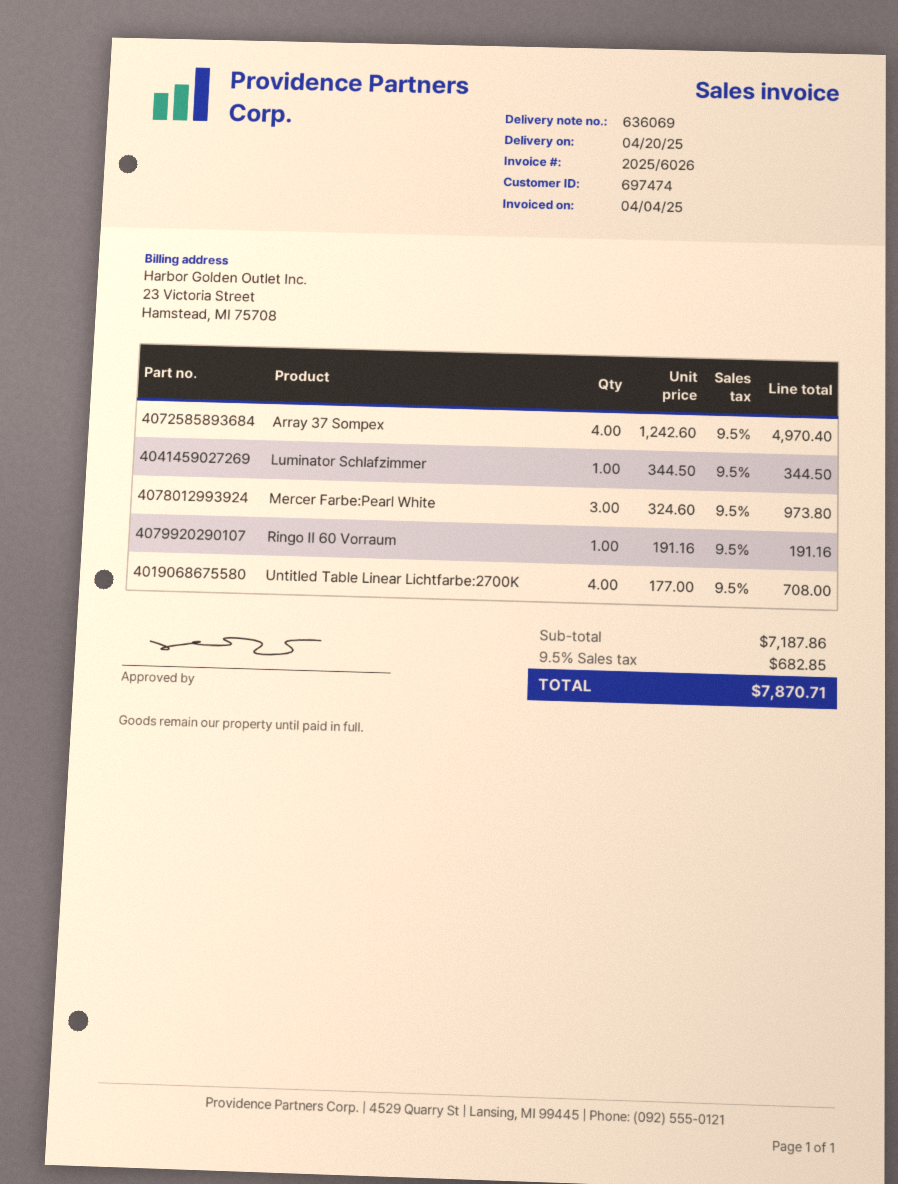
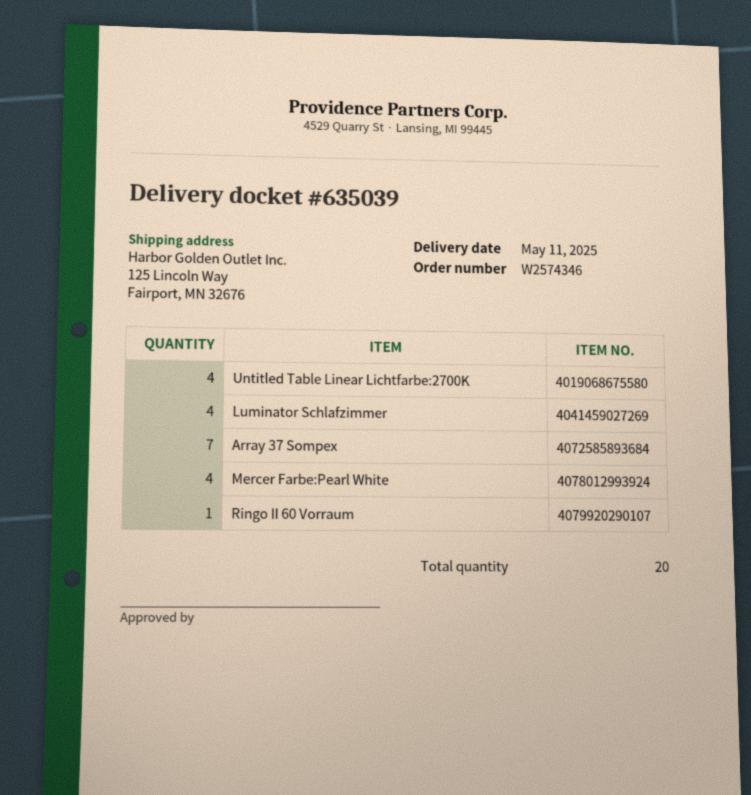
delivery note number: 636069 -> 635039
delivery date: 2025-04-20 -> 2025-05-11
Array 37 Sompex: 4 -> 7
Luminator Schlafzimmer: 1 -> 4
Mercer Farbe:Pearl White: 3 -> 4

